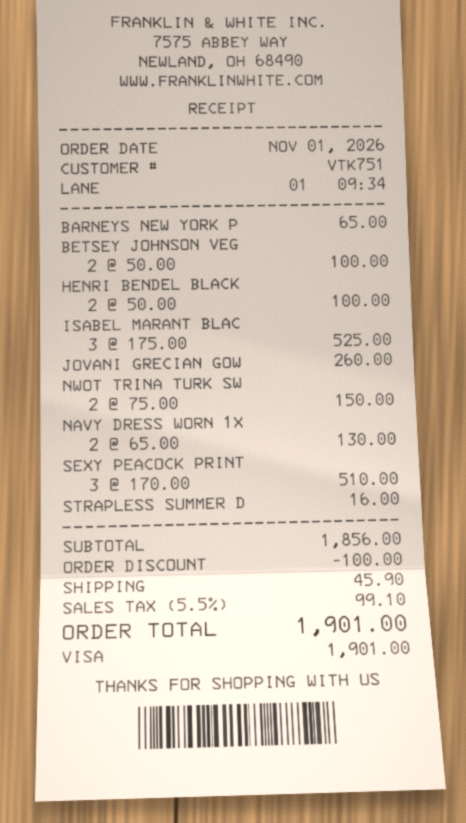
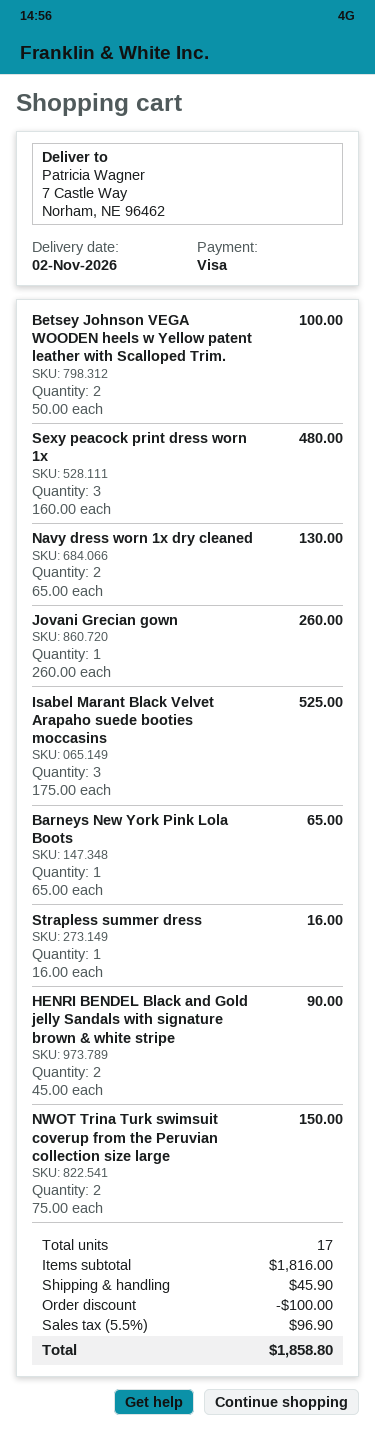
HENRI BENDEL BLACK: 2 x 50.00 = 100.00 -> 2 x 45.00 = 90.00
SEXY PEACOCK PRINT: 3 x 170.00 = 510.00 -> 3 x 160.00 = 480.00
subtotal: 1856.00 -> 1816.00
tax: 5.5% = 99.10 -> 5.5% = 96.90
total: 1901.00 -> 1858.80

